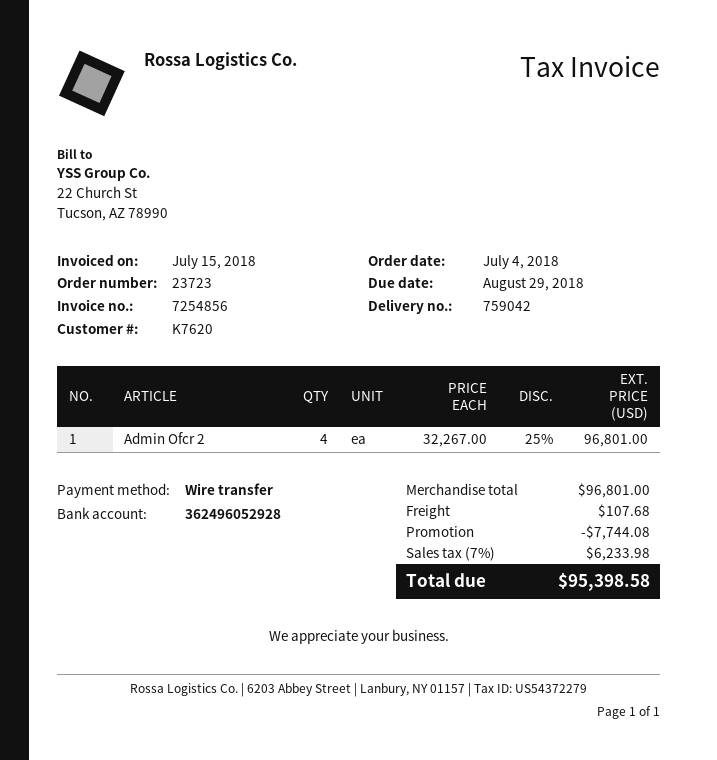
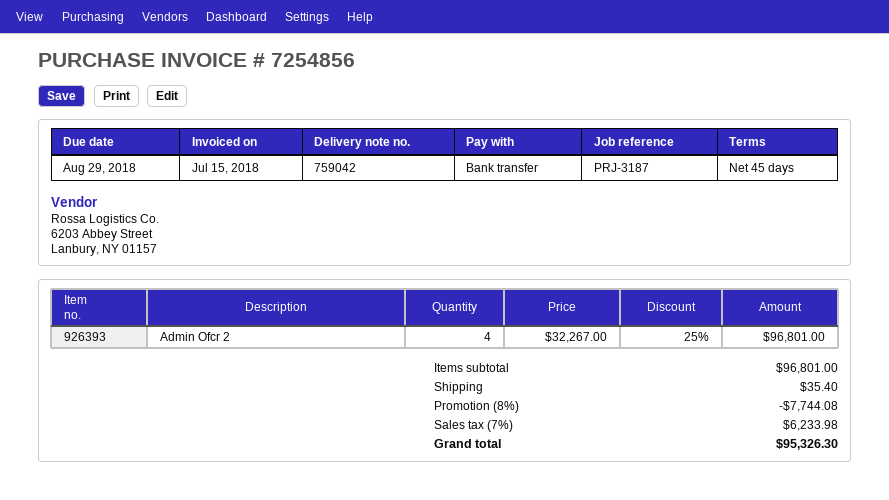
shipping: 107.68 -> 35.40
total: 95398.58 -> 95326.30

